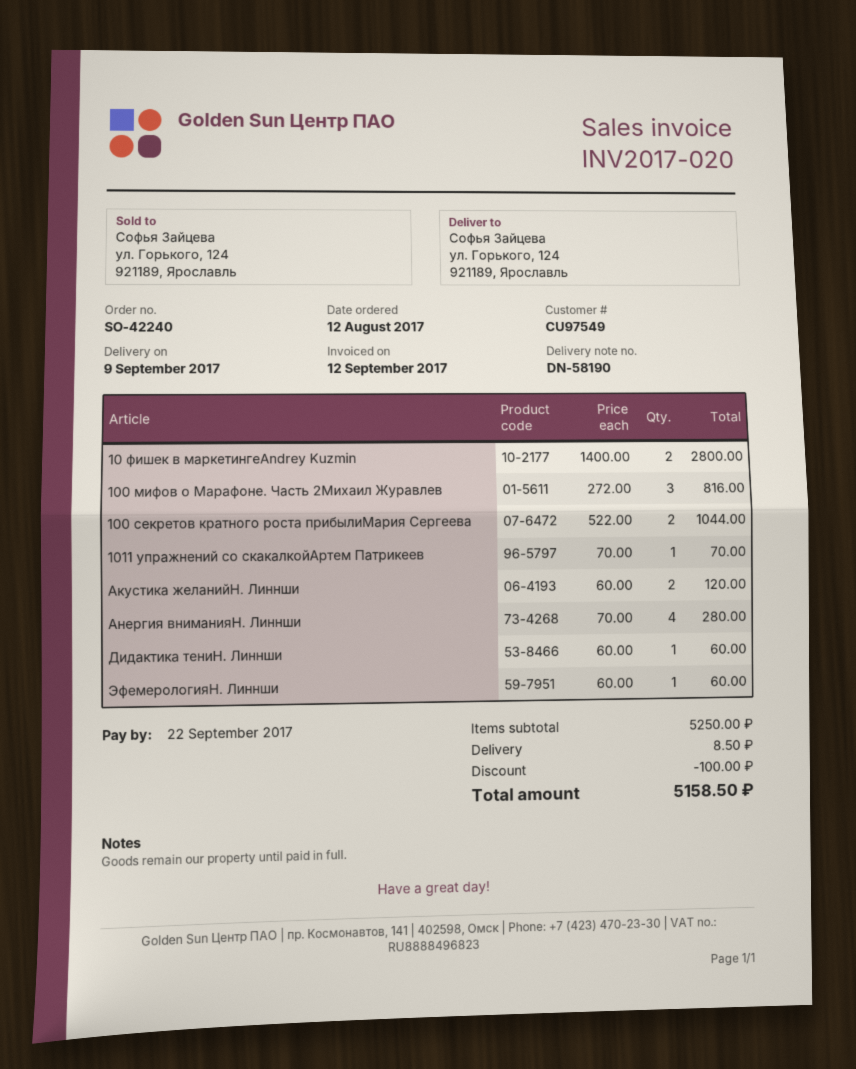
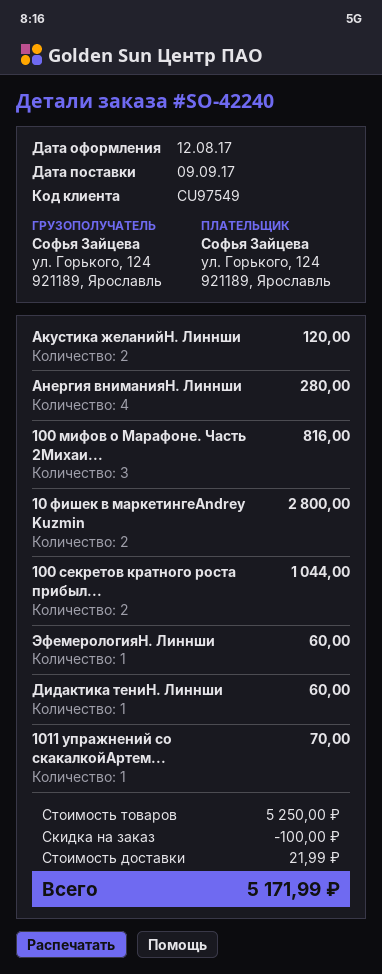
shipping: 8.50 -> 21.99
total: 5158.50 -> 5171.99

